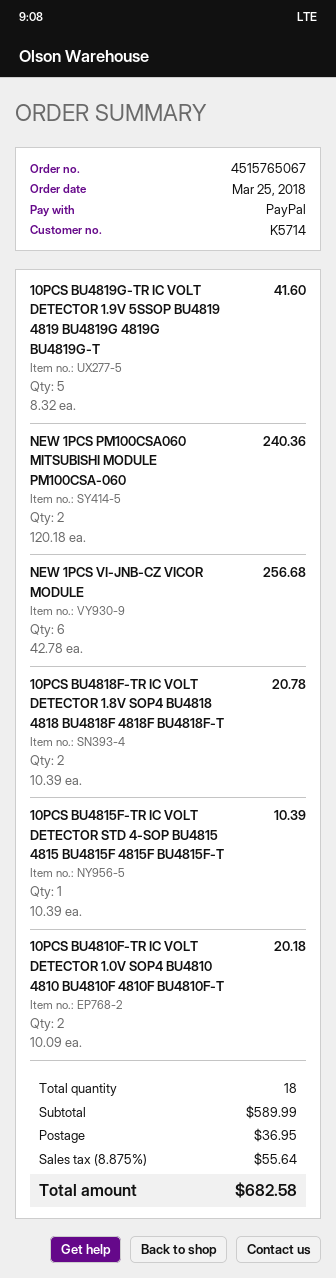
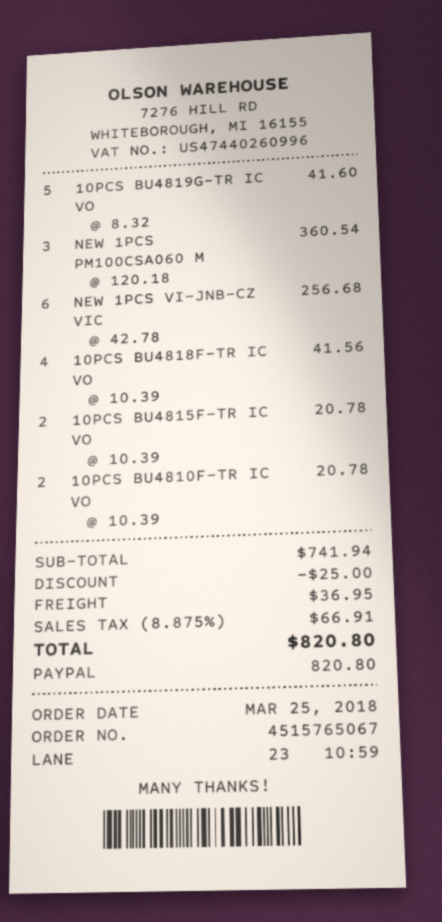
NEW 1PCS PM100CSA060 MITSUBISHI MODULE PM100CSA-060: 2 x 120.18 = 240.36 -> 3 x 120.18 = 360.54
10PCS BU4818F-TR IC VOLT DETECTOR 1.8V SOP4 BU4818 4818 BU4818F 4818F BU4818F-T: 2 x 10.39 = 20.78 -> 4 x 10.39 = 41.56
10PCS BU4815F-TR IC VOLT DETECTOR STD 4-SOP BU4815 4815 BU4815F 4815F BU4815F-T: 1 x 10.39 = 10.39 -> 2 x 10.39 = 20.78
10PCS BU4810F-TR IC VOLT DETECTOR 1.0V SOP4 BU4810 4810 BU4810F 4810F BU4810F-T: 2 x 10.09 = 20.18 -> 2 x 10.39 = 20.78
subtotal: 589.99 -> 741.94
discount: none -> 25.00
tax: 8.875% = 55.64 -> 8.875% = 66.91
total: 682.58 -> 820.80

